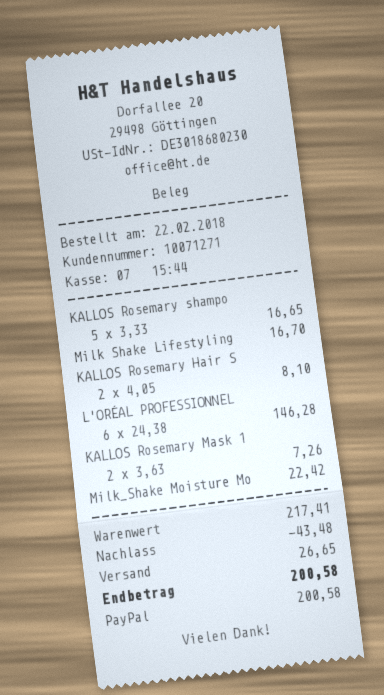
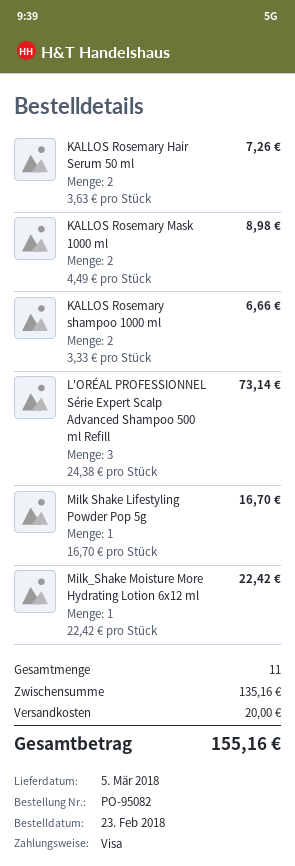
order date: 2018-02-22 -> 2018-02-23
payment method: PayPal -> Visa
KALLOS Rosemary shampo: 5 x 3.33 = 16.65 -> 2 x 3.33 = 6.66
KALLOS Rosemary Hair S: 2 x 4.05 = 8.10 -> 2 x 3.63 = 7.26
L'ORÉAL PROFESSIONNEL: 6 x 24.38 = 146.28 -> 3 x 24.38 = 73.14
KALLOS Rosemary Mask 1: 2 x 3.63 = 7.26 -> 2 x 4.49 = 8.98
subtotal: 217.41 -> 135.16
discount: 43.48 -> none
shipping: 26.65 -> 20.00
total: 200.58 -> 155.16

